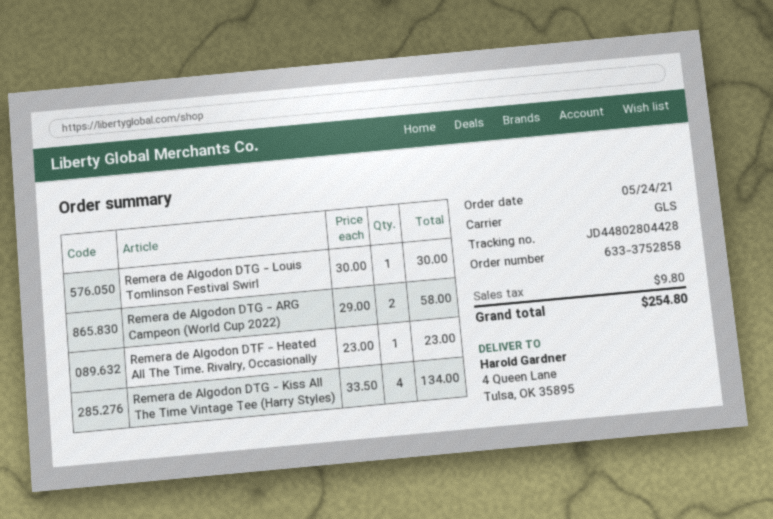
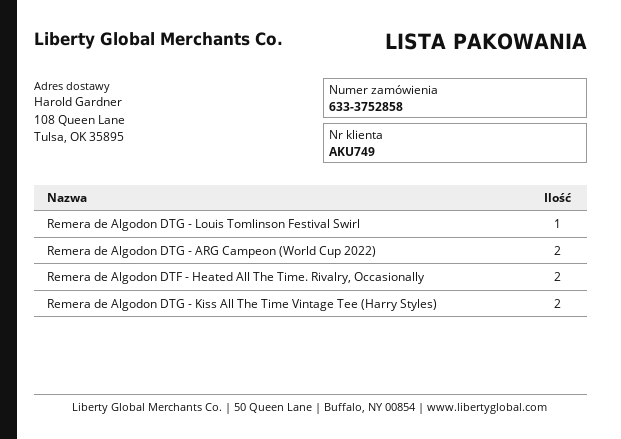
ship to: 4 Queen Lane, Tulsa, OK 35895 -> 108 Queen Lane, Tulsa, OK 35895
Remera de Algodon DTF - Heated All The Time. Rivalry, Occasionally: 1 -> 2
Remera de Algodon DTG - Kiss All The Time Vintage Tee (Harry Styles): 4 -> 2

